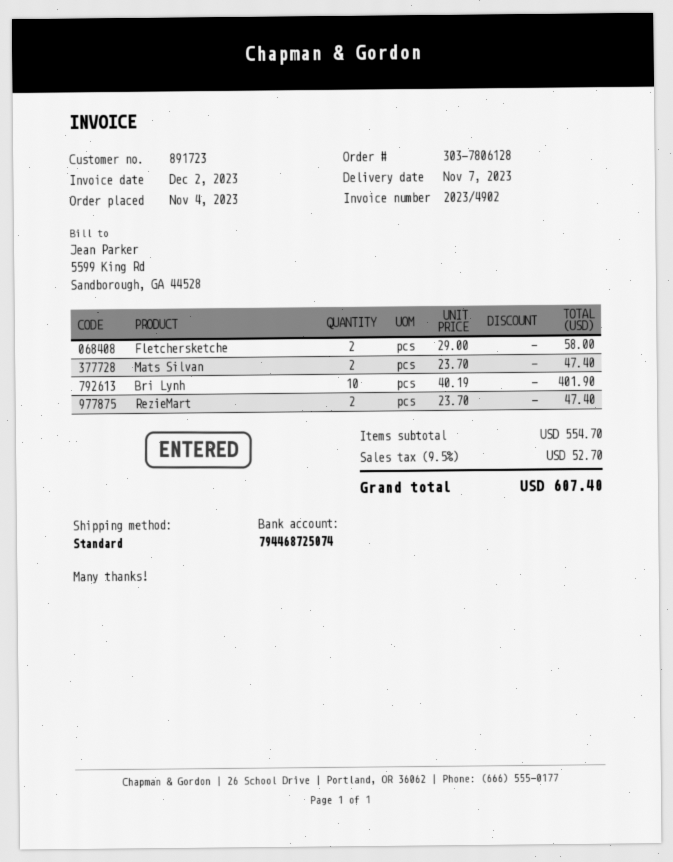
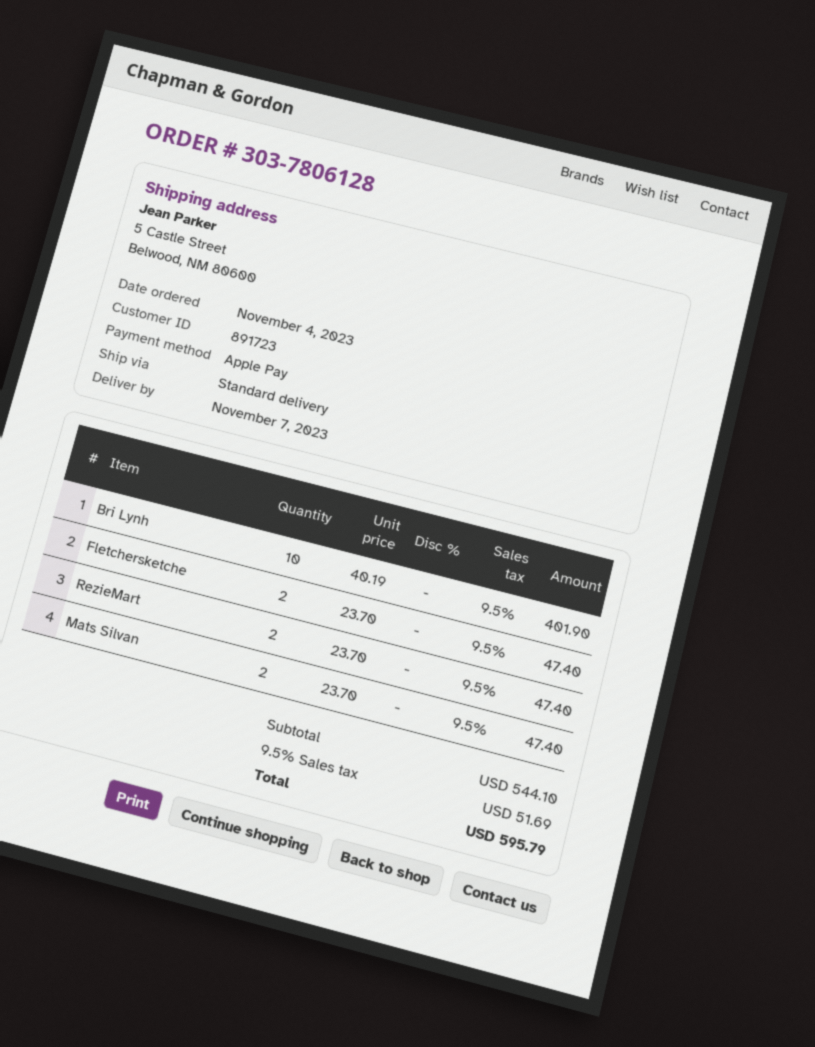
Fletchersketche: 2 x 29.00 = 58.00 -> 2 x 23.70 = 47.40
subtotal: 554.70 -> 544.10
tax: 9.5% = 52.70 -> 9.5% = 51.69
total: 607.40 -> 595.79

